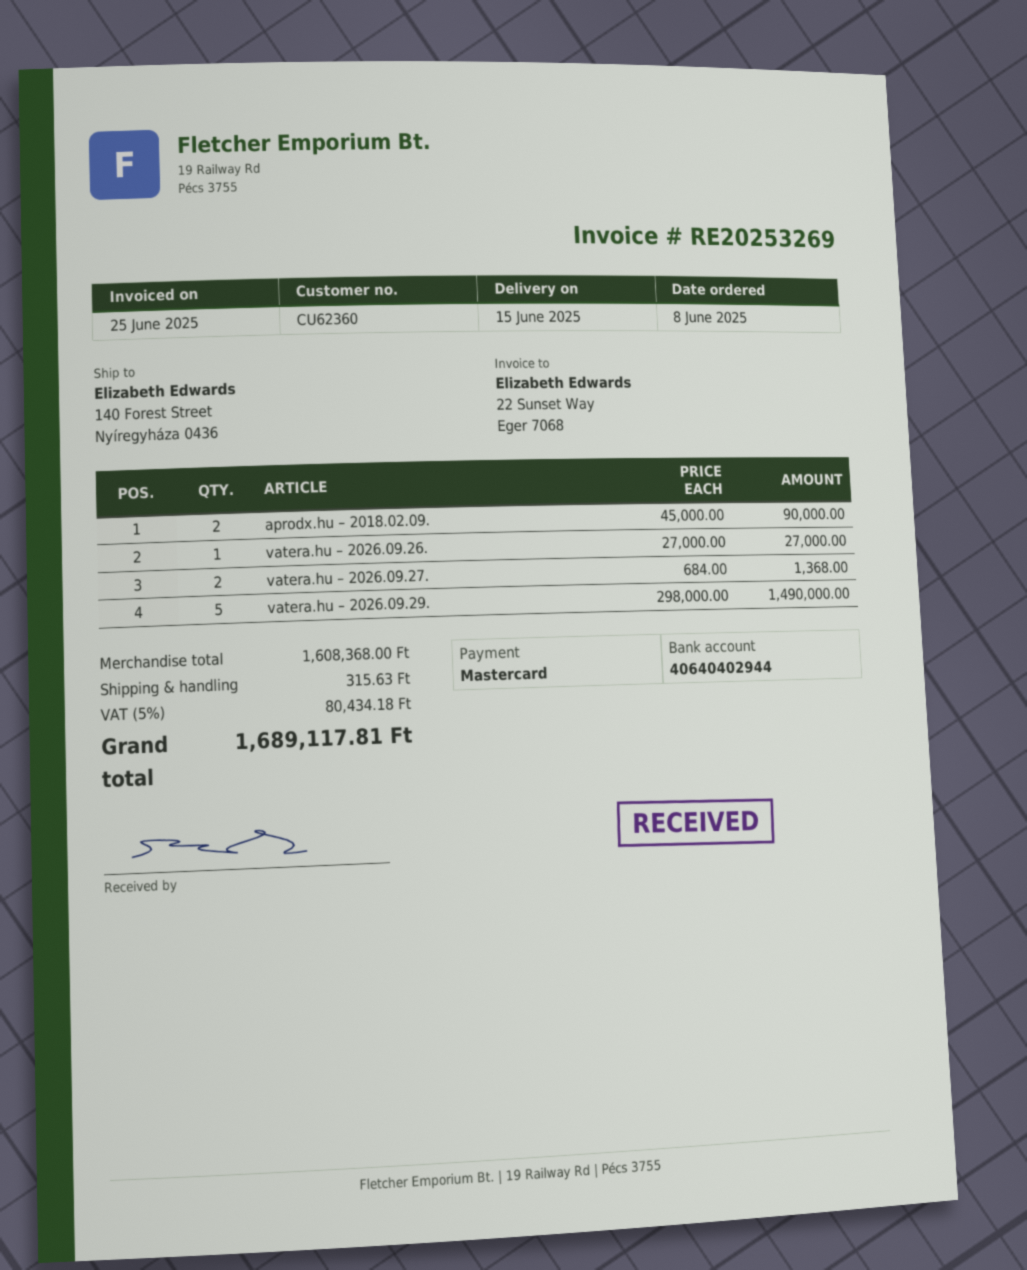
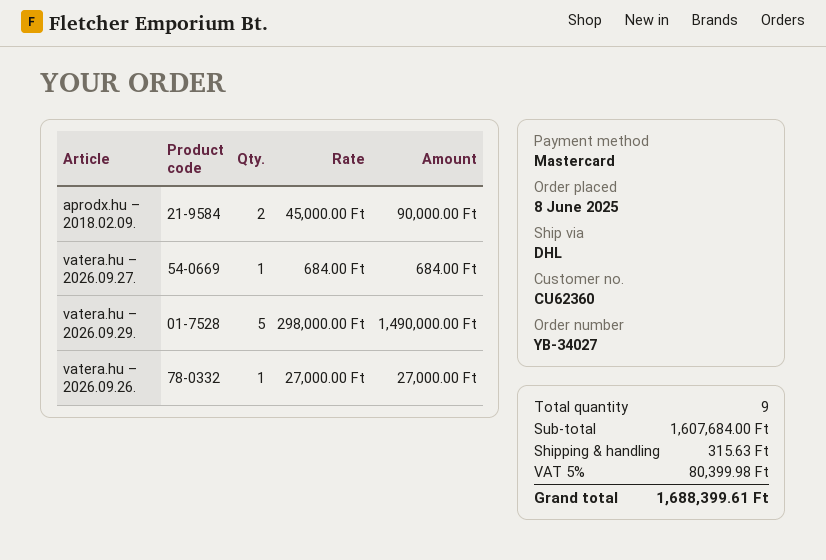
vatera.hu – 2026.09.27.: 2 x 684.00 = 1368.00 -> 1 x 684.00 = 684.00
subtotal: 1608368.00 -> 1607684.00
tax: 5% = 80434.18 -> 5% = 80399.98
total: 1689117.81 -> 1688399.61

